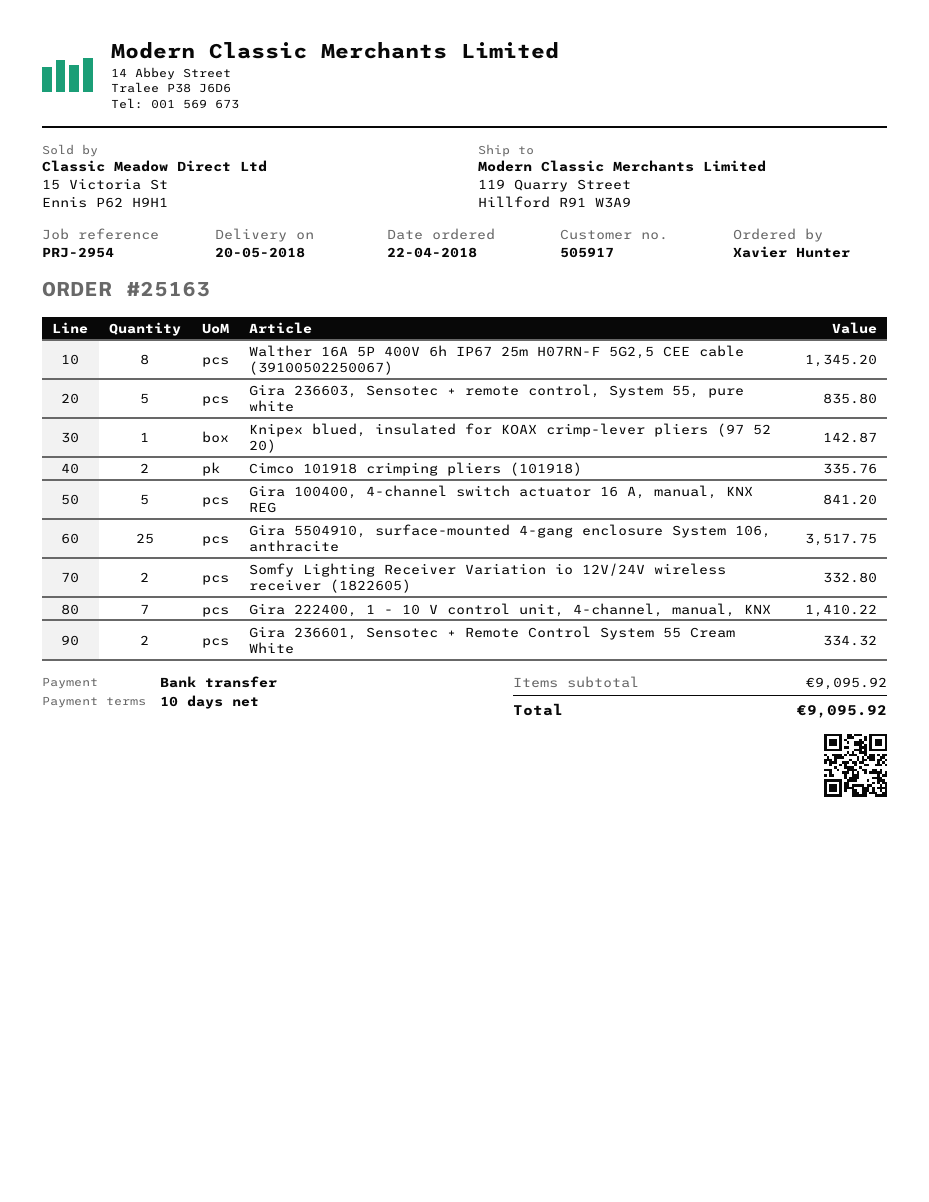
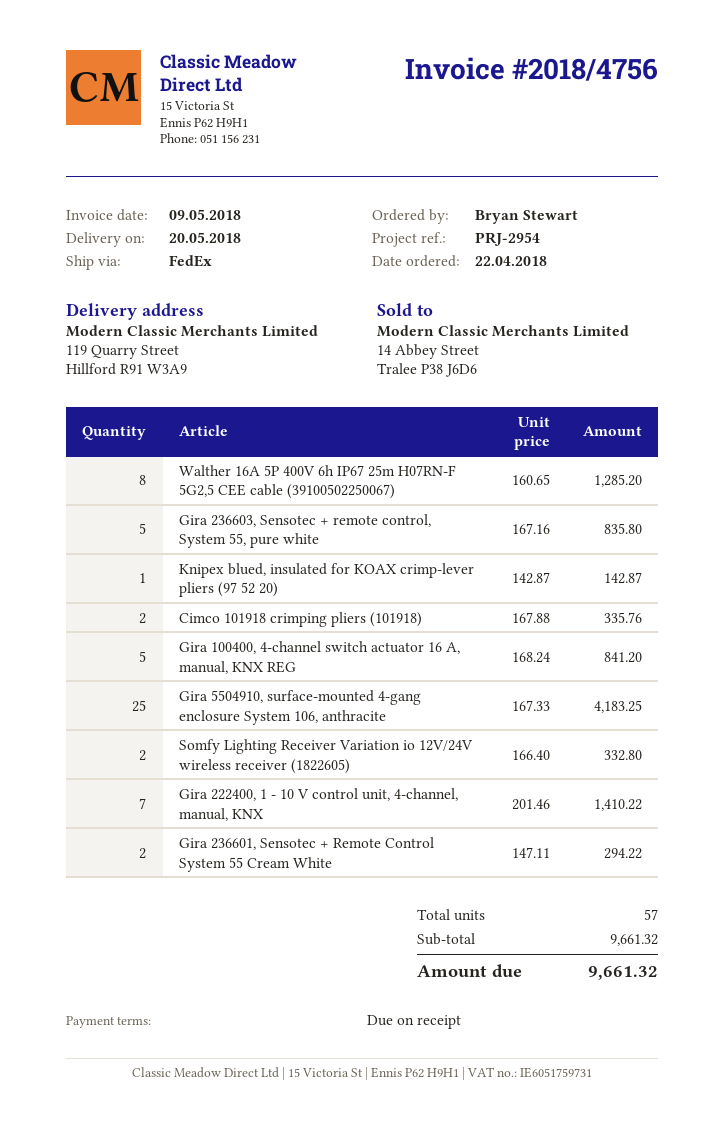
payment terms: 10 days -> on receipt
ordered by: Xavier Hunter -> Bryan Stewart
Walther 16A 5P 400V 6h IP67 25m H07RN-F 5G2,5 CEE cable (39100502250067): 8 for 1345.20 -> 8 for 1285.20
Gira 5504910, surface-mounted 4-gang enclosure System 106, anthracite: 25 for 3517.75 -> 25 for 4183.25
Gira 236601, Sensotec + Remote Control System 55 Cream White: 2 for 334.32 -> 2 for 294.22
subtotal: 9095.92 -> 9661.32
total: 9095.92 -> 9661.32

